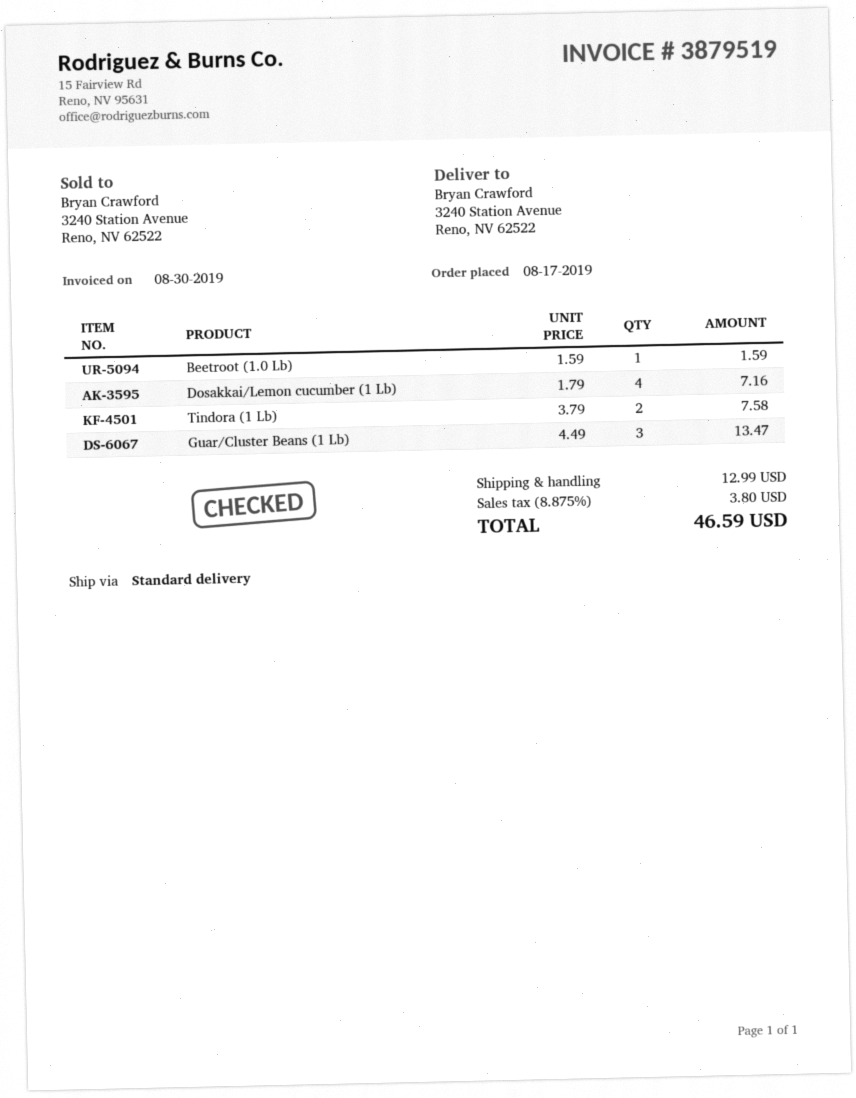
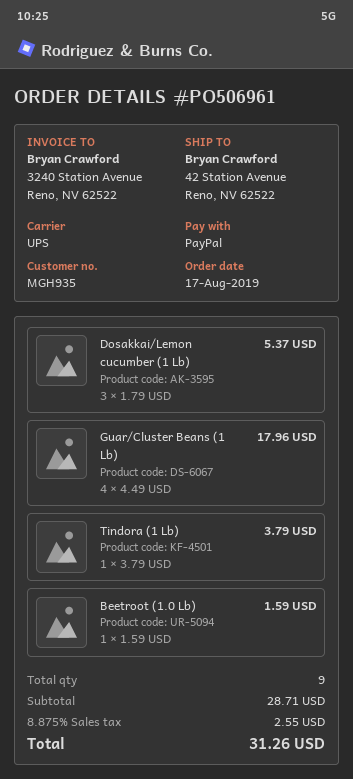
shipping method: standard -> UPS
ship to: 3240 Station Avenue, Reno, NV 62522 -> 42 Station Avenue, Reno, NV 62522
Dosakkai/Lemon cucumber (1 Lb): 4 x 1.79 = 7.16 -> 3 x 1.79 = 5.37
Tindora (1 Lb): 2 x 3.79 = 7.58 -> 1 x 3.79 = 3.79
Guar/Cluster Beans (1 Lb): 3 x 4.49 = 13.47 -> 4 x 4.49 = 17.96
shipping: 12.99 -> none
tax: 8.875% = 3.80 -> 8.875% = 2.55
total: 46.59 -> 31.26

